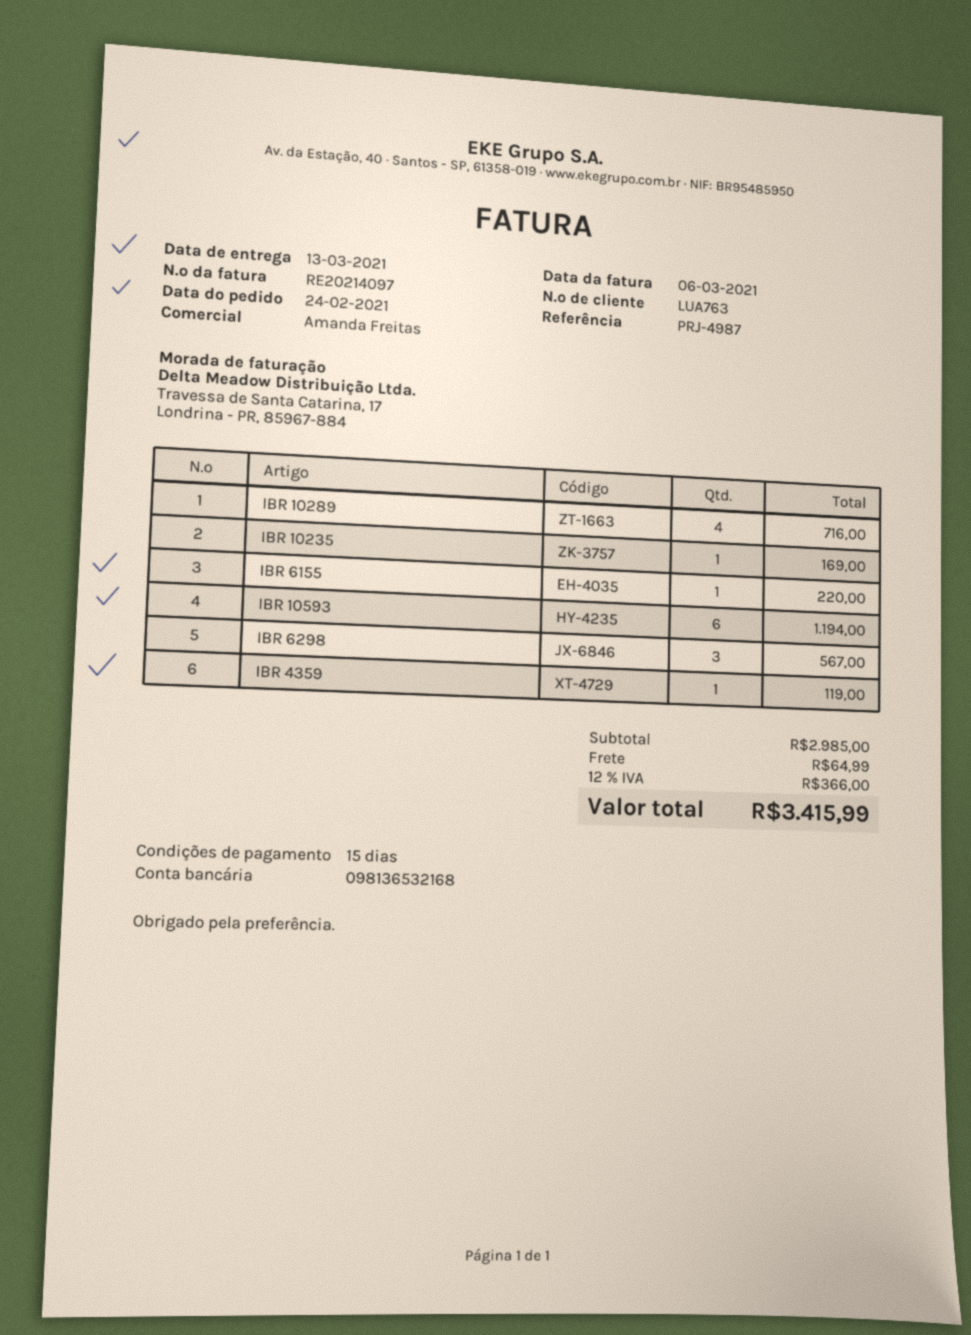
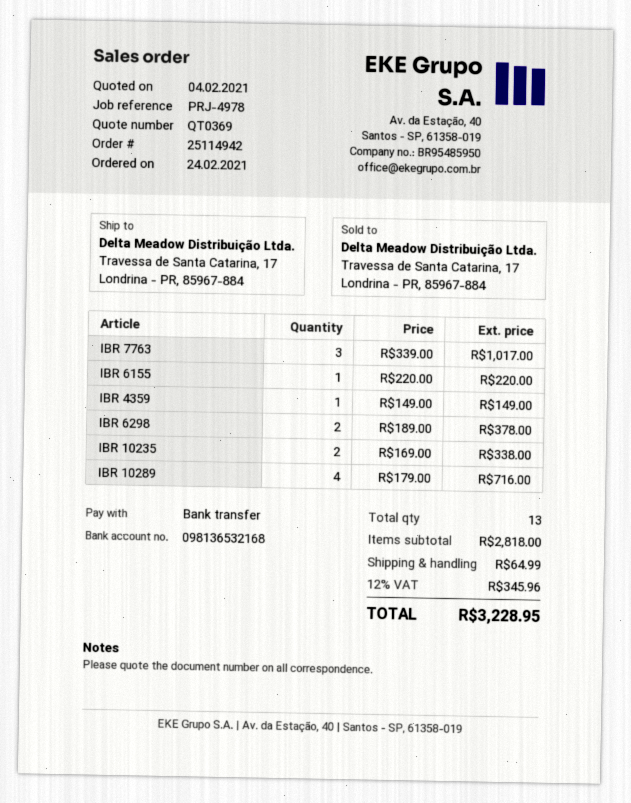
reference: PRJ-4987 -> PRJ-4978
IBR 10235: 1 for 169.00 -> 2 for 338.00
IBR 10593: 6 for 1194.00 -> none
IBR 6298: 3 for 567.00 -> 2 for 378.00
IBR 4359: 1 for 119.00 -> 1 for 149.00
IBR 7763: none -> 3 for 1017.00
subtotal: 2985.00 -> 2818.00
tax: 12% = 366.00 -> 12% = 345.96
total: 3415.99 -> 3228.95

